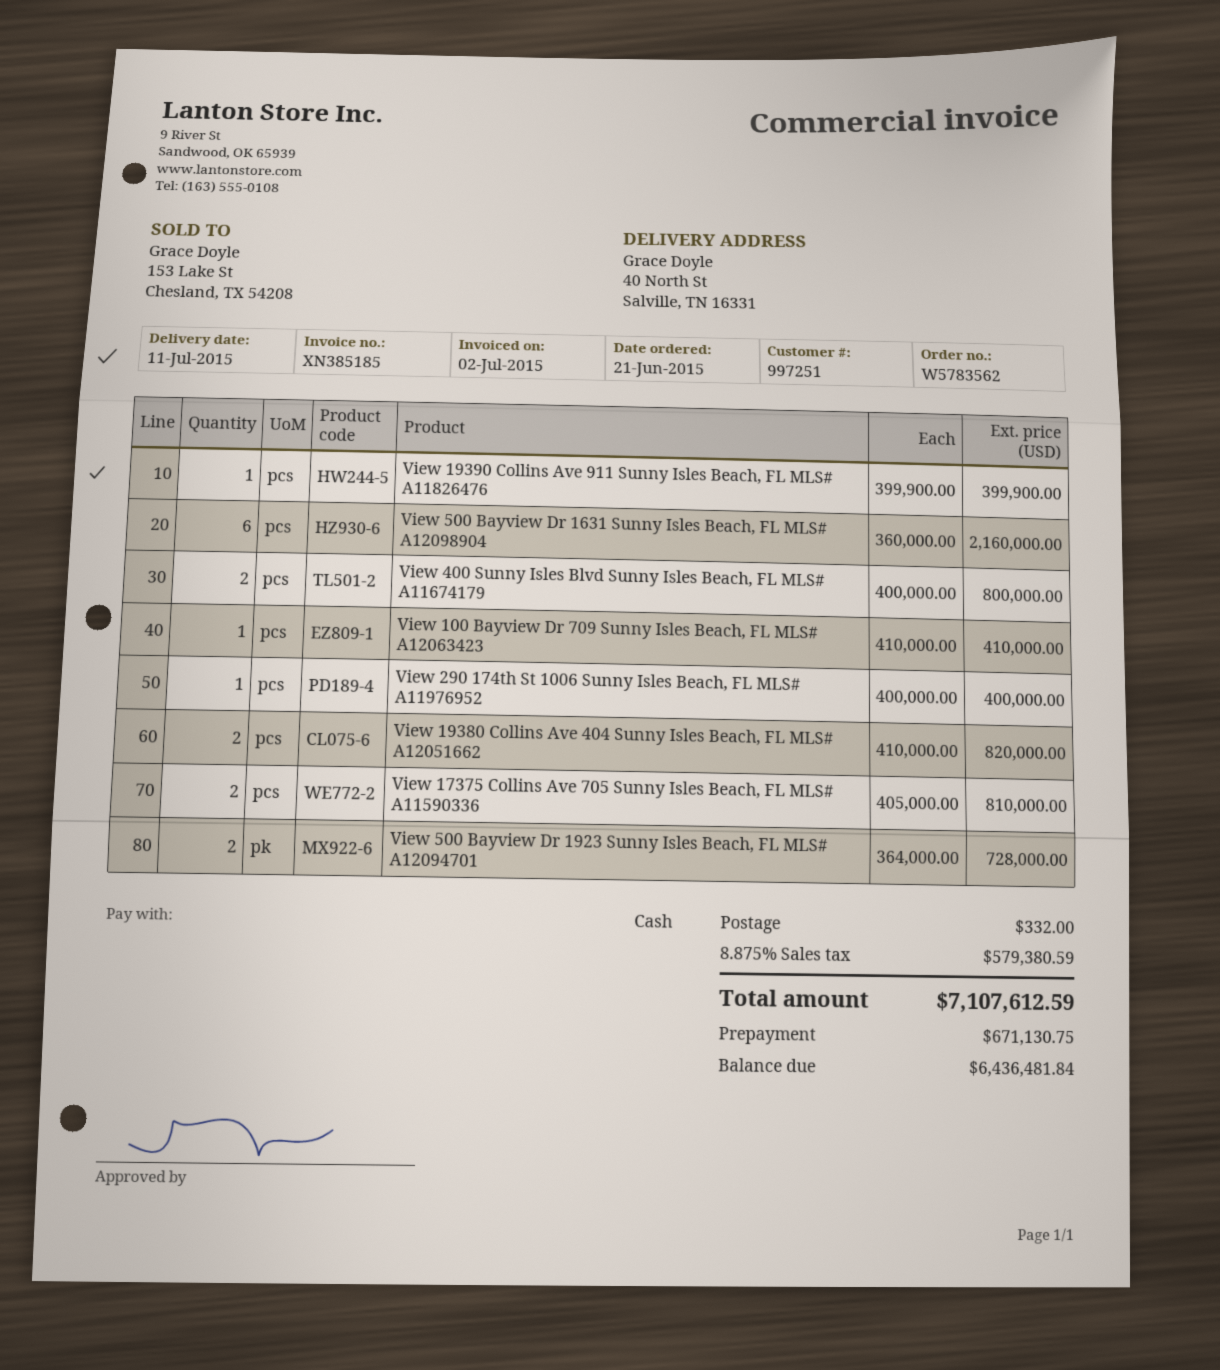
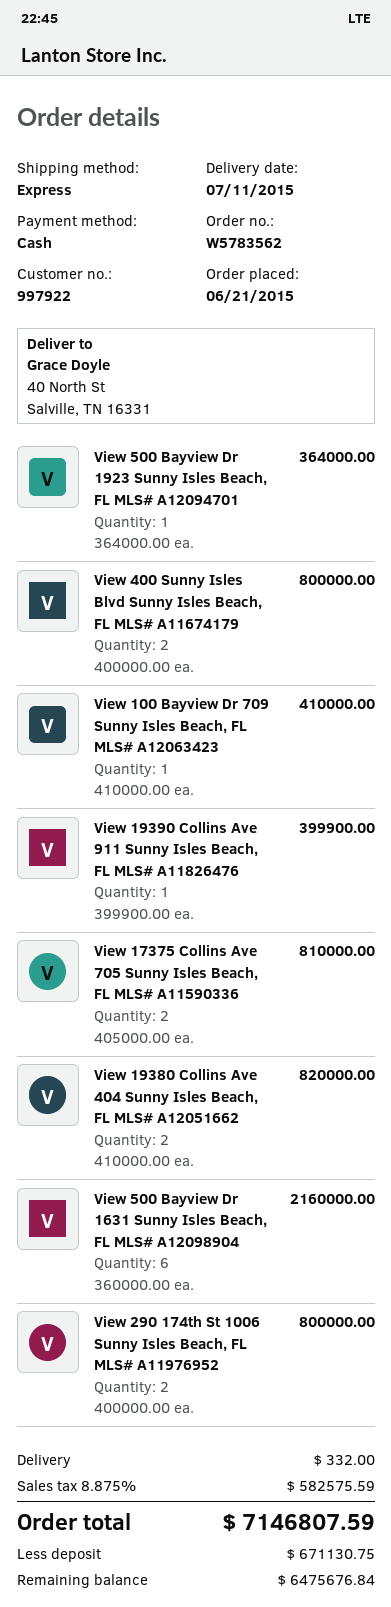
customer number: 997251 -> 997922
View 290 174th St 1006 Sunny Isles Beach, FL MLS# A11976952: 1 x 400000.00 = 400000.00 -> 2 x 400000.00 = 800000.00
View 500 Bayview Dr 1923 Sunny Isles Beach, FL MLS# A12094701: 2 x 364000.00 = 728000.00 -> 1 x 364000.00 = 364000.00
tax: 8.875% = 579380.59 -> 8.875% = 582575.59
total: 7107612.59 -> 7146807.59
balance: 6436481.84 -> 6475676.84

